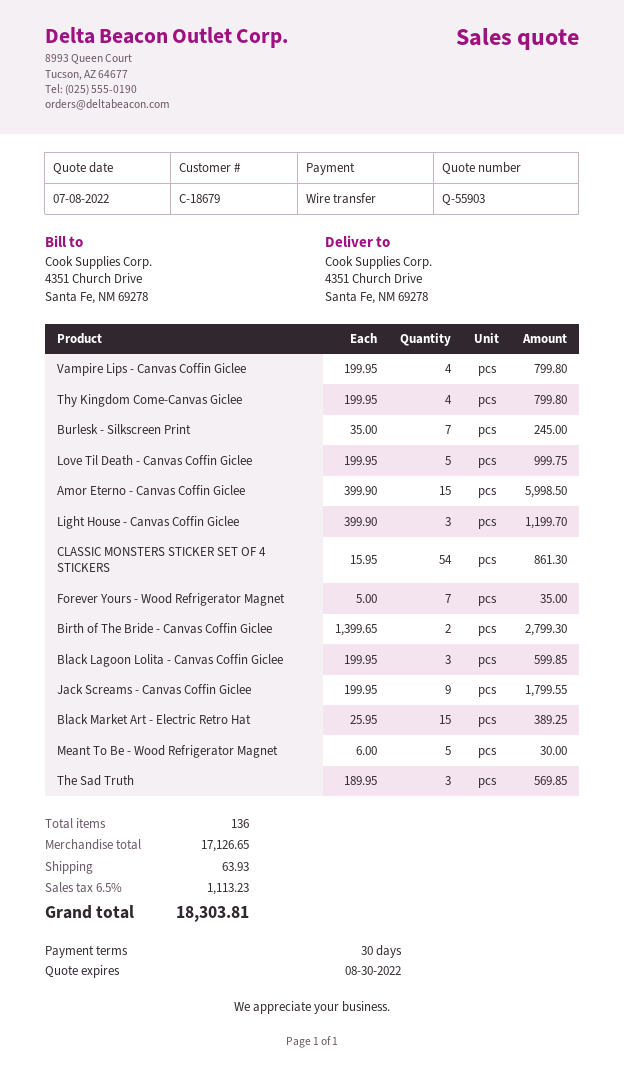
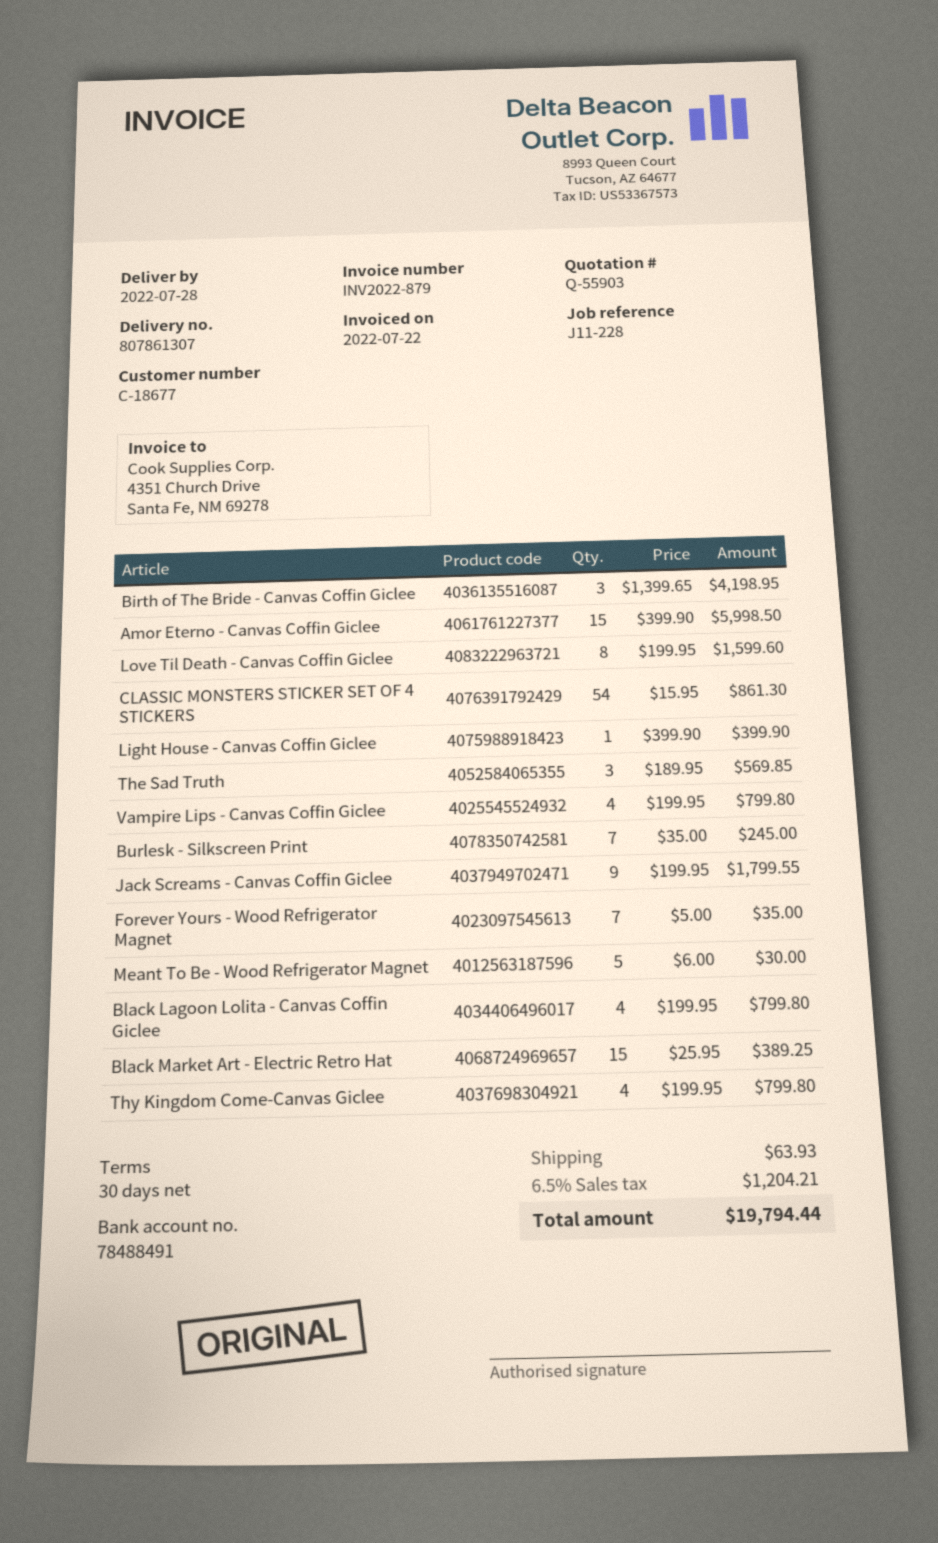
customer number: C-18679 -> C-18677
Love Til Death - Canvas Coffin Giclee: 5 x 199.95 = 999.75 -> 8 x 199.95 = 1599.60
Light House - Canvas Coffin Giclee: 3 x 399.90 = 1199.70 -> 1 x 399.90 = 399.90
Birth of The Bride - Canvas Coffin Giclee: 2 x 1399.65 = 2799.30 -> 3 x 1399.65 = 4198.95
Black Lagoon Lolita - Canvas Coffin Giclee: 3 x 199.95 = 599.85 -> 4 x 199.95 = 799.80
tax: 6.5% = 1113.23 -> 6.5% = 1204.21
total: 18303.81 -> 19794.44

